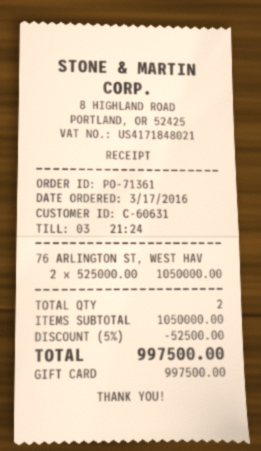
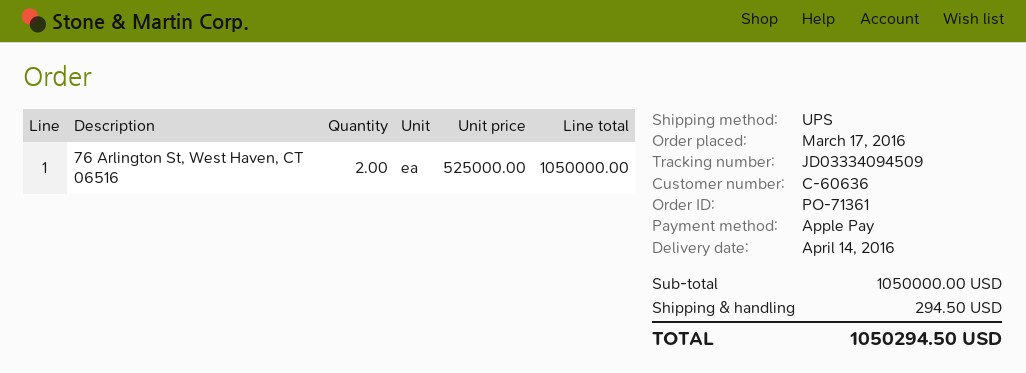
customer number: C-60631 -> C-60636
payment method: gift card -> Apple Pay
discount: 5% = 52500.00 -> none
shipping: none -> 294.50
total: 997500.00 -> 1050294.50

